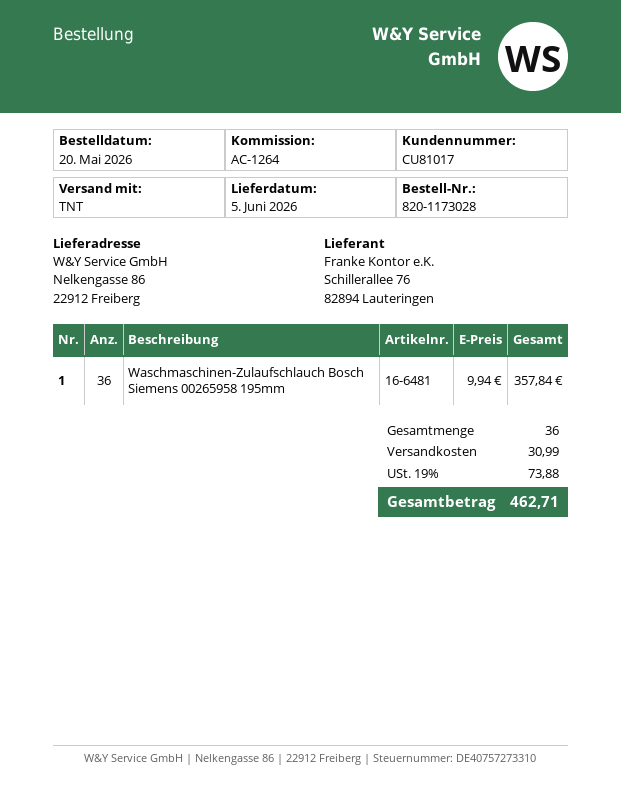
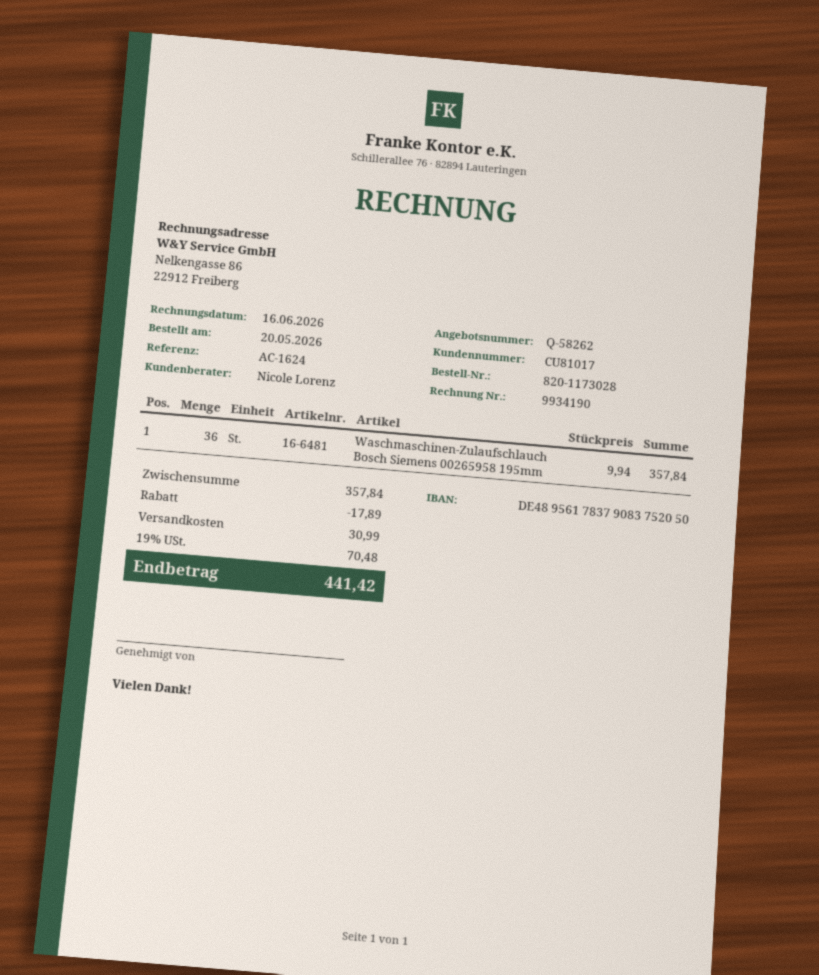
reference: AC-1264 -> AC-1624
discount: none -> 17.89
tax: 19% = 73.88 -> 19% = 70.48
total: 462.71 -> 441.42

